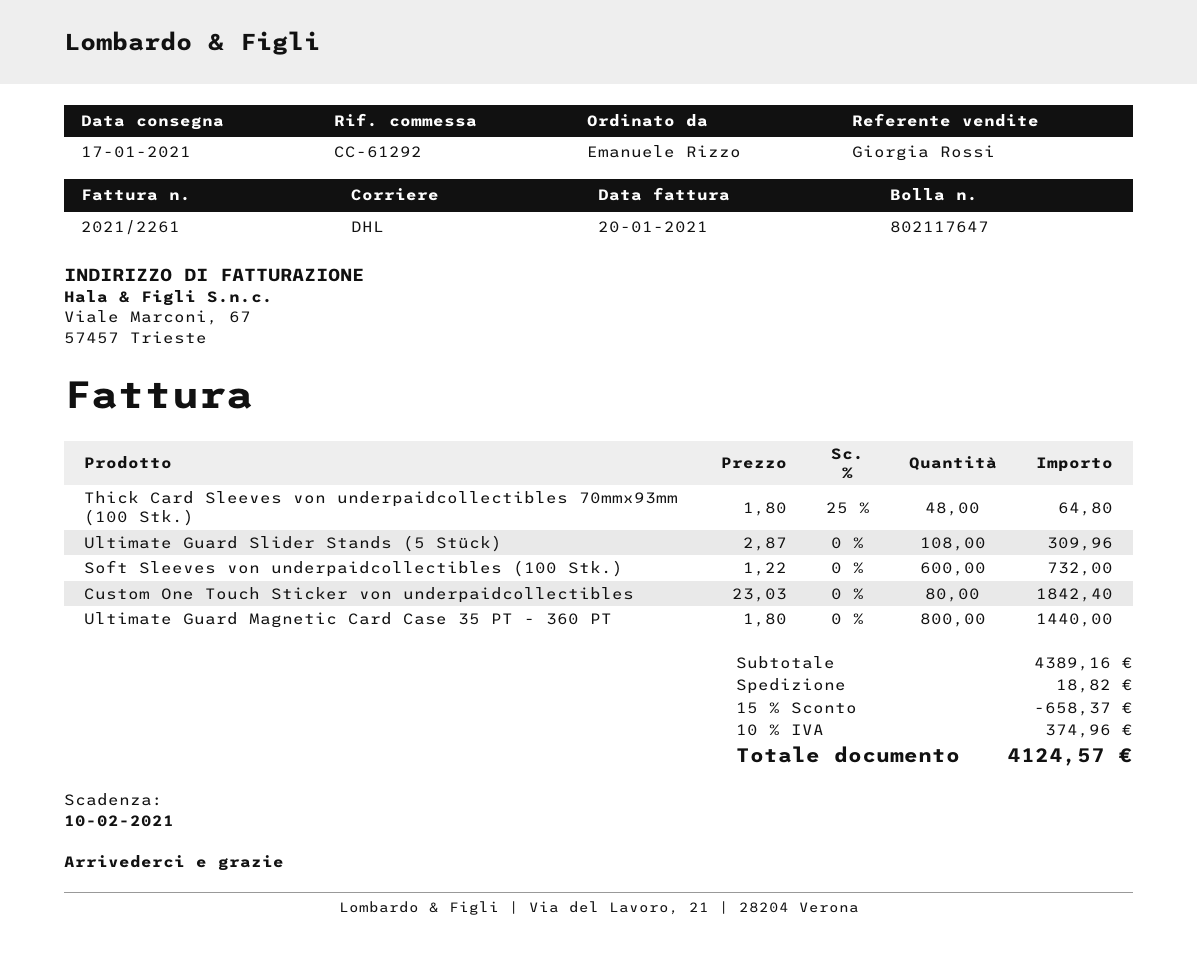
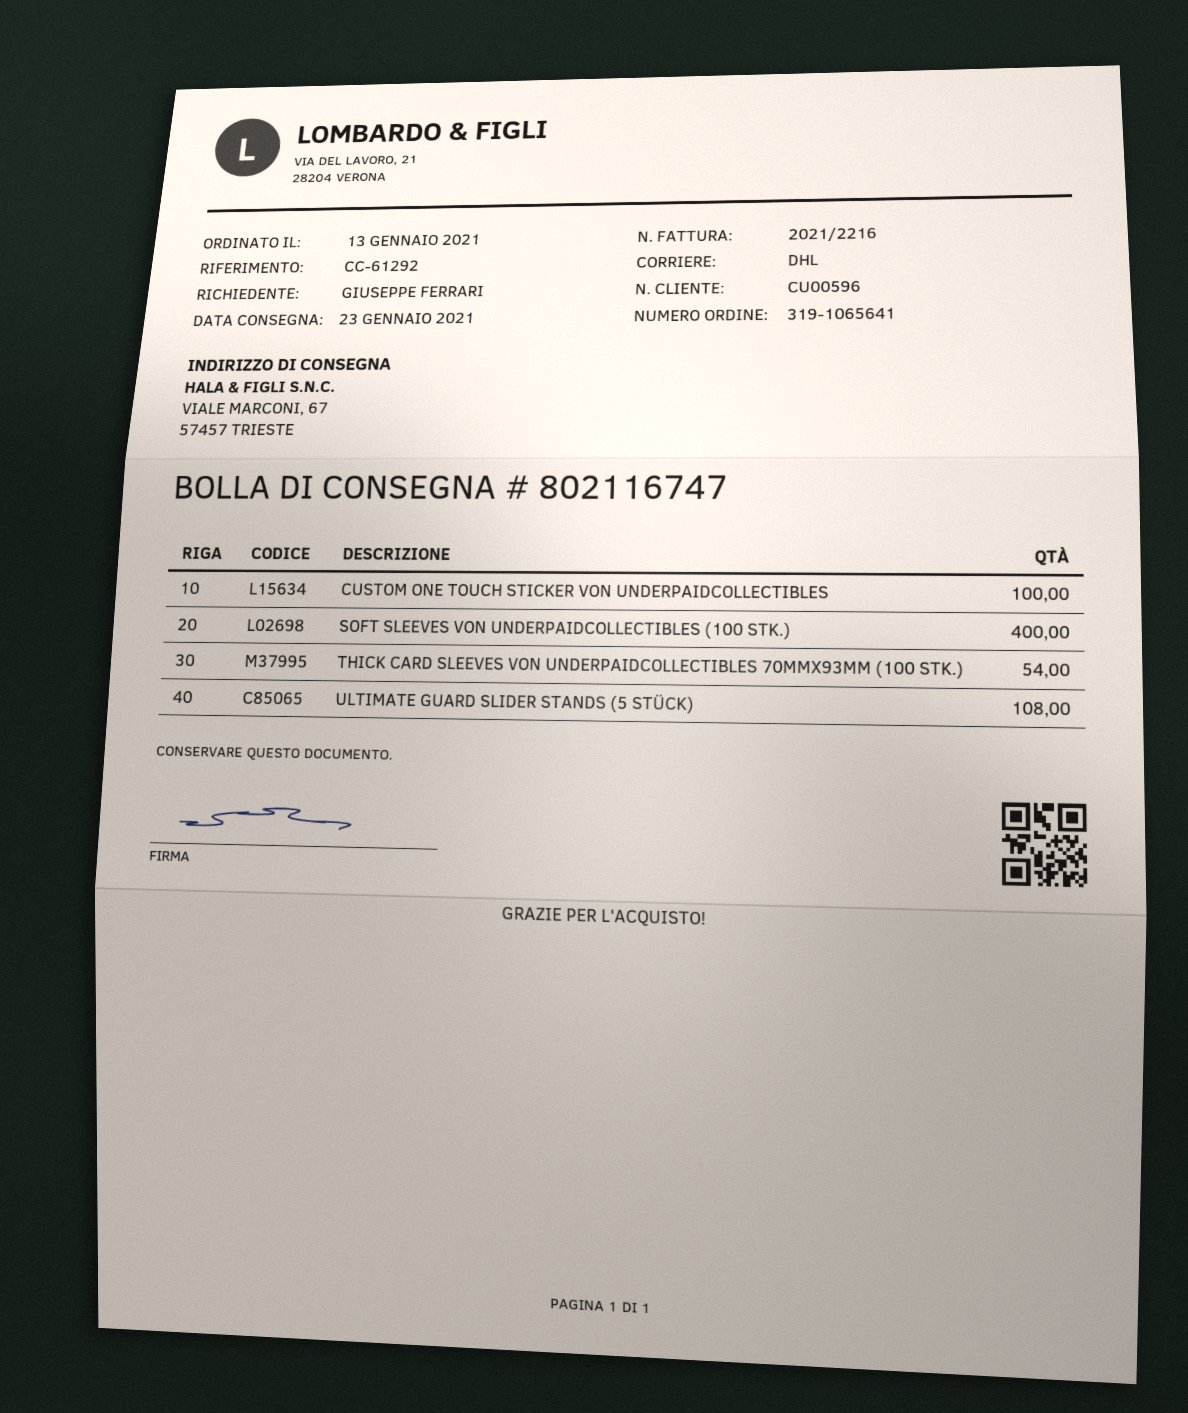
delivery note number: 802117647 -> 802116747
delivery date: 2021-01-17 -> 2021-01-23
invoice number: 2021/2261 -> 2021/2216
ordered by: Emanuele Rizzo -> GIUSEPPE FERRARI
Thick Card Sleeves von underpaidcollectibles 70mmx93mm (100 Stk.): 48 -> 54
Soft Sleeves von underpaidcollectibles (100 Stk.): 600 -> 400
Custom One Touch Sticker von underpaidcollectibles: 80 -> 100
Ultimate Guard Magnetic Card Case 35 PT - 360 PT: 800 -> none

